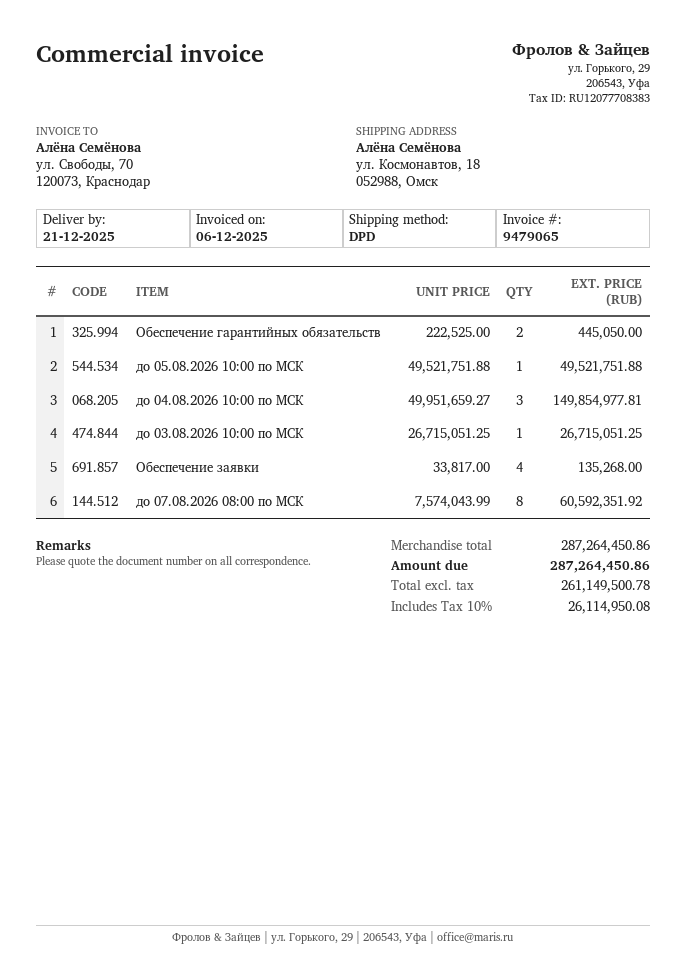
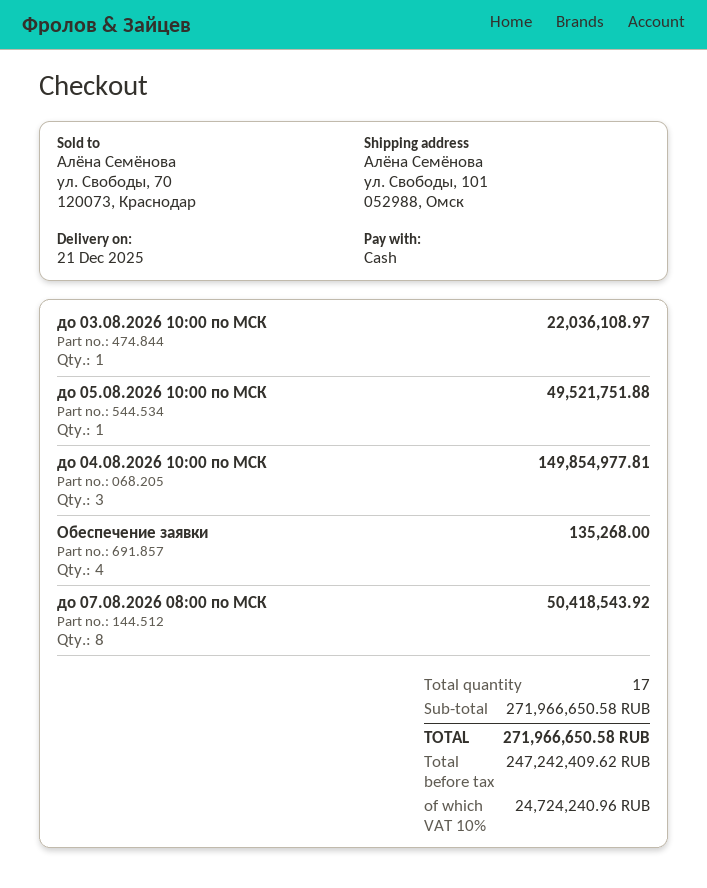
ship to: ул. Космонавтов, 18, 052988, Омск -> ул. Свободы, 101, 052988, Омск
Обеспечение гарантийных обязательств: 2 for 445050.00 -> none
до 03.08.2026 10:00 по МСК: 1 for 26715051.25 -> 1 for 22036108.97
до 07.08.2026 08:00 по МСК: 8 for 60592351.92 -> 8 for 50418543.92
subtotal: 287264450.86 -> 271966650.58
net: 261149500.78 -> 247242409.62
tax: 10% = 26114950.08 -> 10% = 24724240.96
total: 287264450.86 -> 271966650.58

